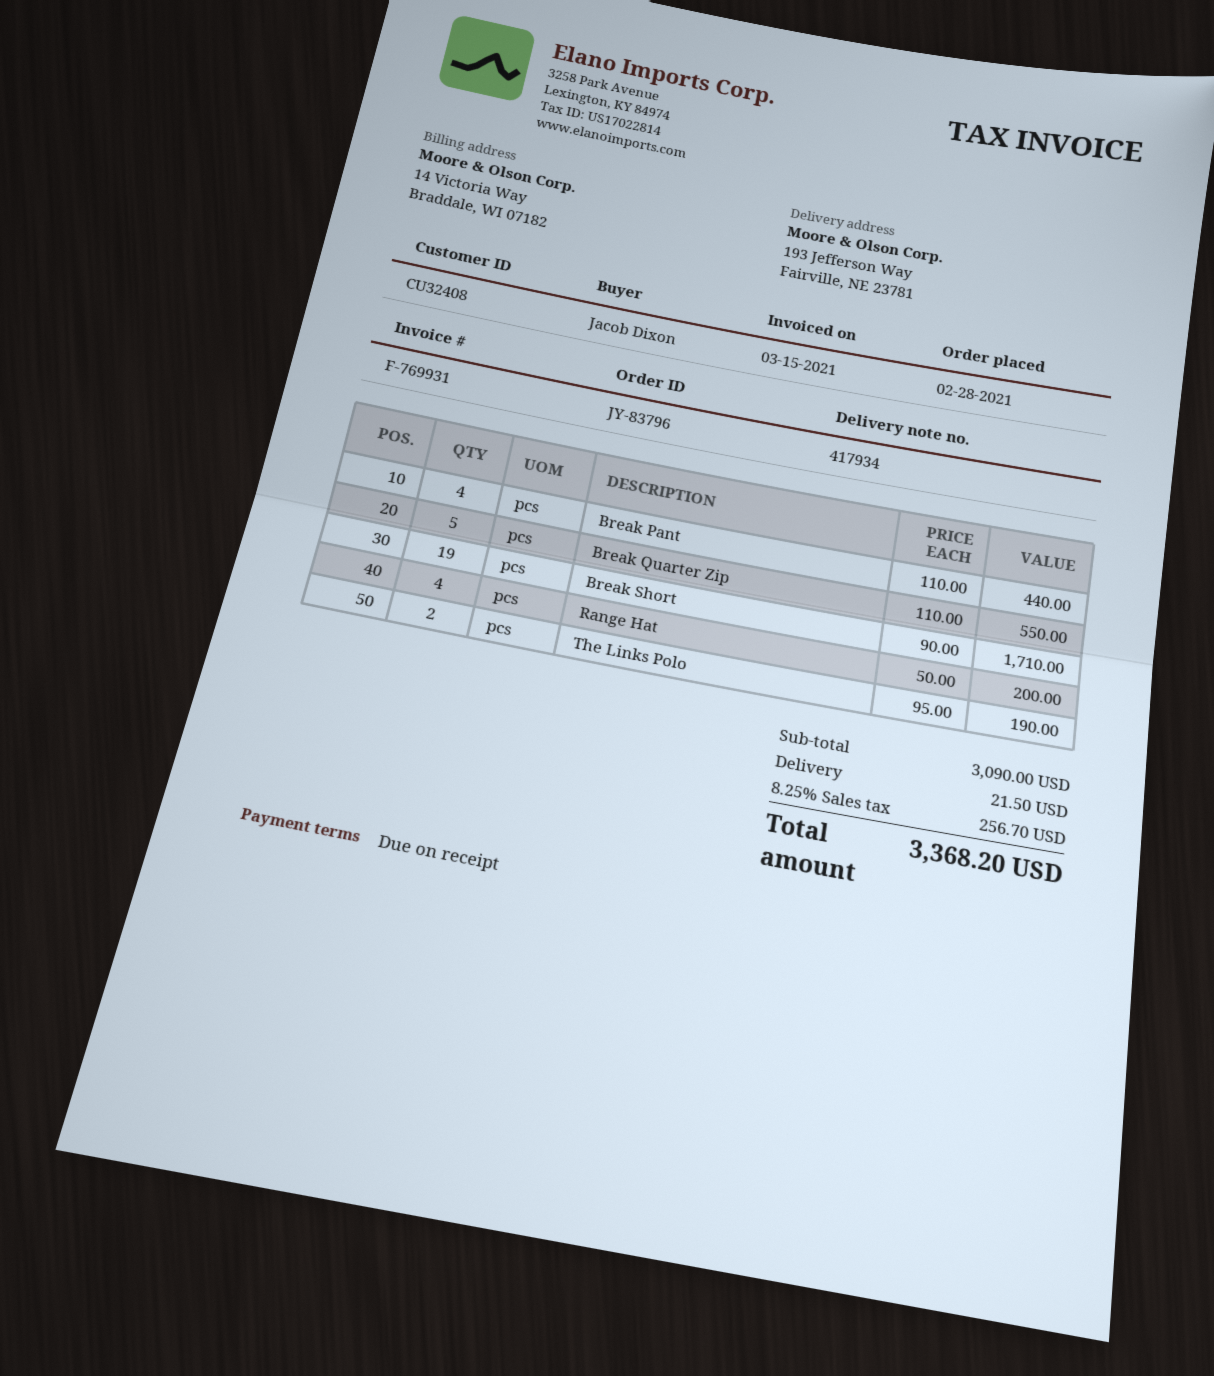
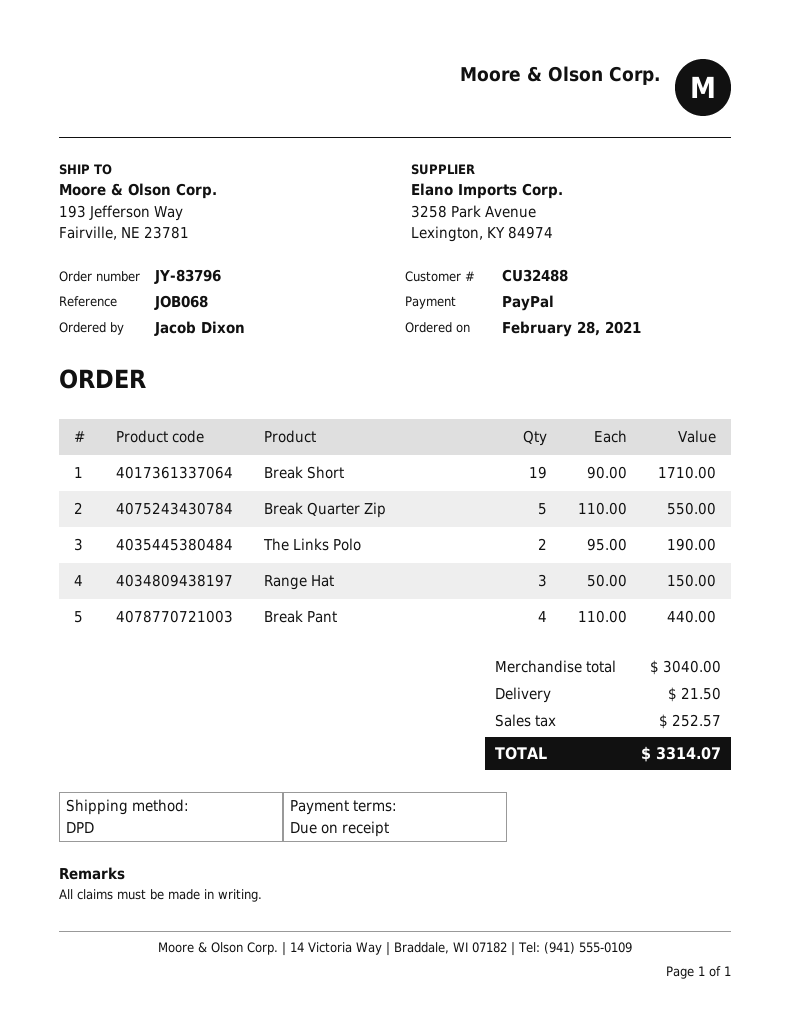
customer number: CU32408 -> CU32488
Range Hat: 4 x 50.00 = 200.00 -> 3 x 50.00 = 150.00
subtotal: 3090.00 -> 3040.00
tax: 256.70 -> 252.57
total: 3368.20 -> 3314.07

